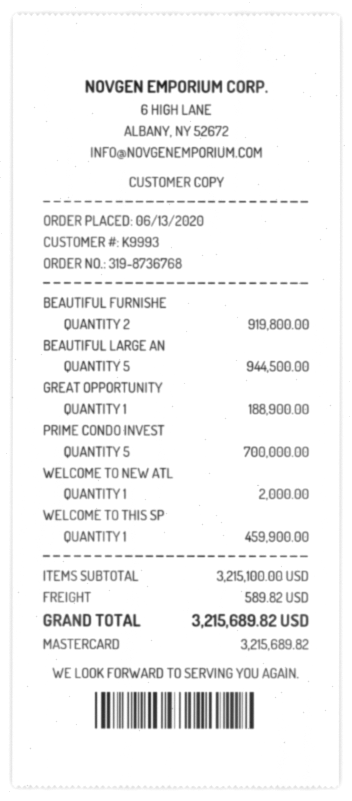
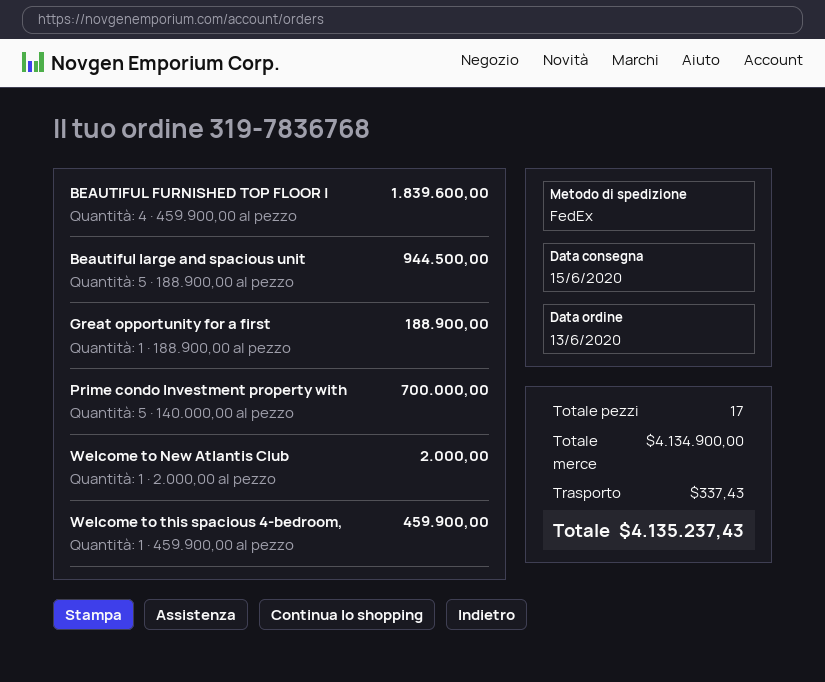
order number: 319-8736768 -> 319-7836768
BEAUTIFUL FURNISHE: 2 for 919800.00 -> 4 for 1839600.00
subtotal: 3215100.00 -> 4134900.00
shipping: 589.82 -> 337.43
total: 3215689.82 -> 4135237.43

